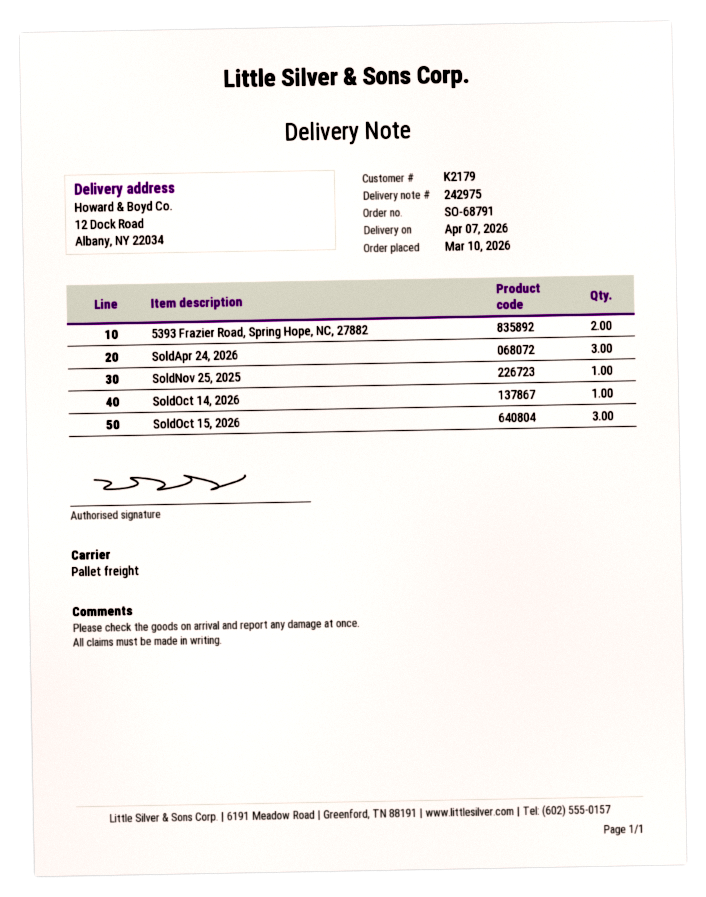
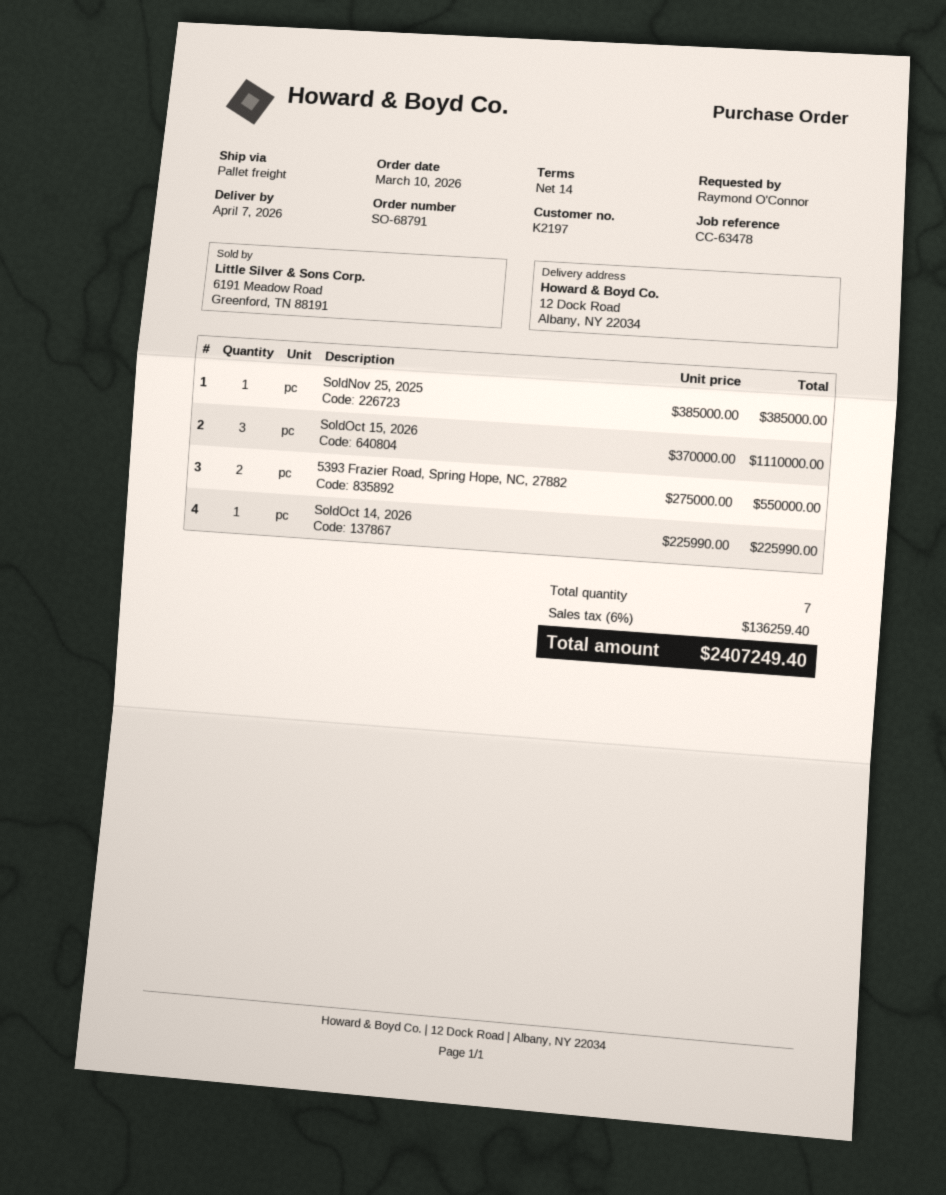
customer number: K2179 -> K2197
SoldApr 24, 2026: 3 -> none

